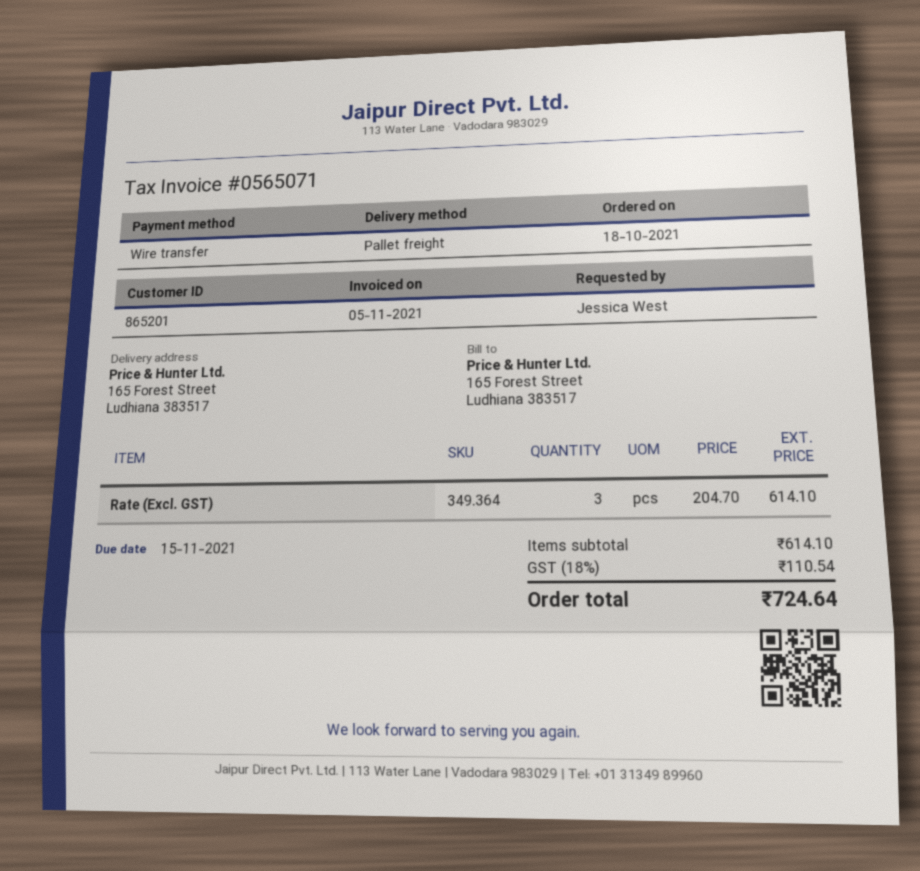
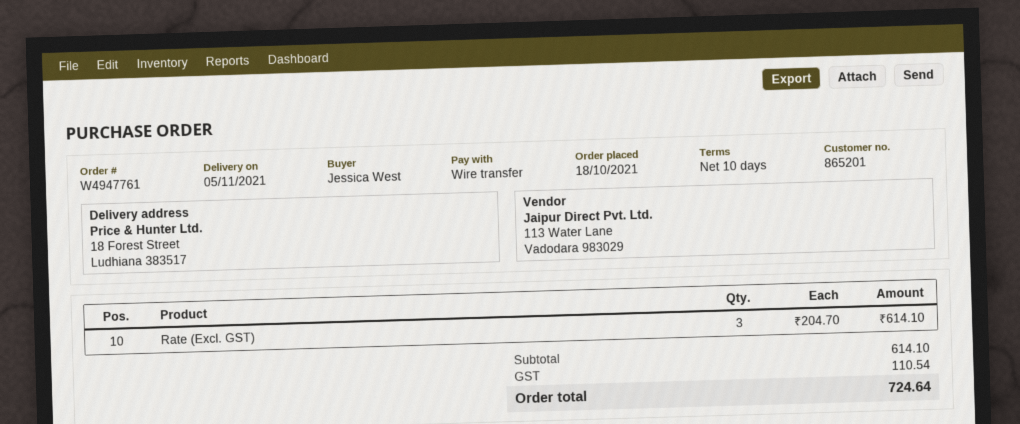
ship to: 165 Forest Street, Ludhiana 383517 -> 18 Forest Street, Ludhiana 383517

